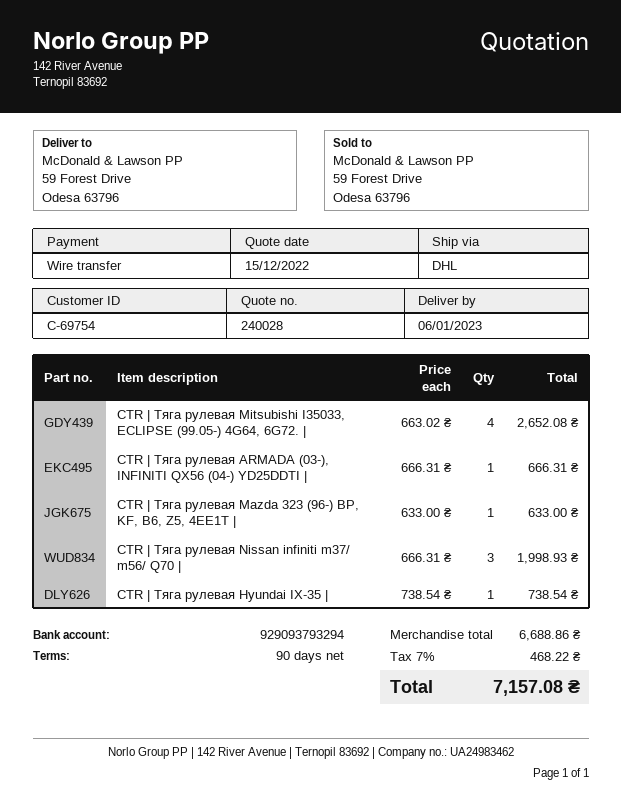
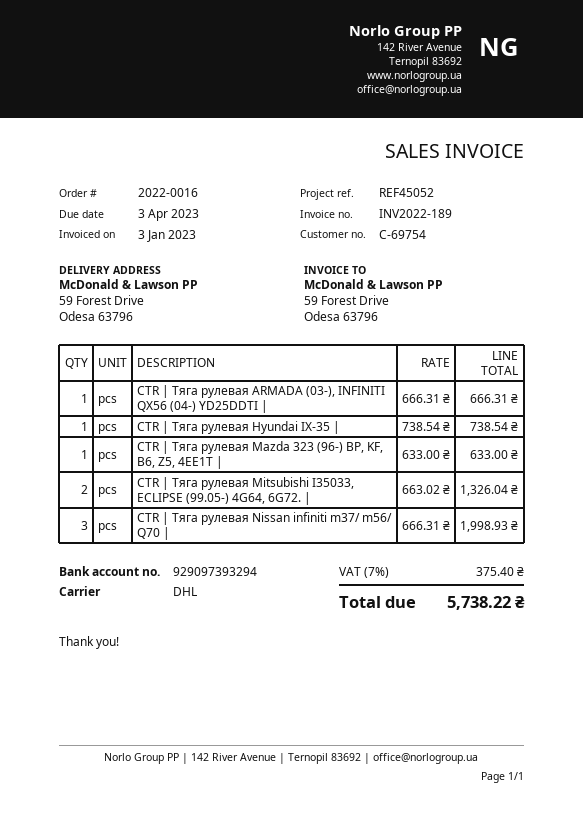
bank account: 929093793294 -> 929097393294
CTR | Тяга рулевая Mitsubishi I35033, ECLIPSE (99.05-) 4G64, 6G72. |: 4 x 663.02 = 2652.08 -> 2 x 663.02 = 1326.04
tax: 7% = 468.22 -> 7% = 375.40
total: 7157.08 -> 5738.22

